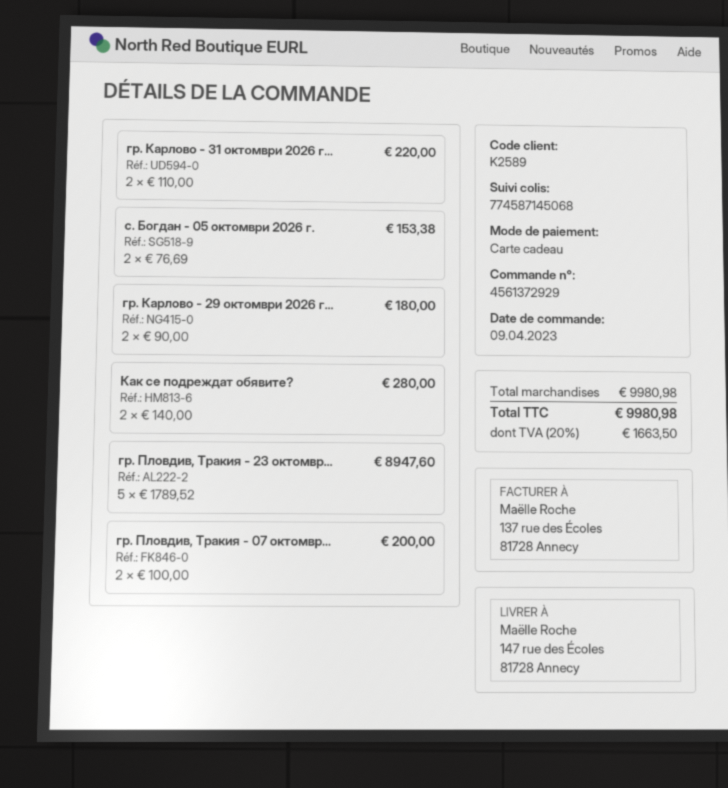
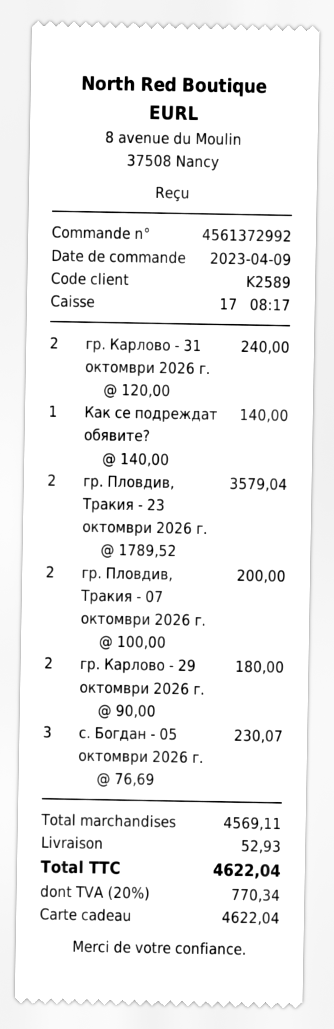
order number: 4561372929 -> 4561372992
гр. Карлово - 31 октомври 2026 г...: 2 x 110.00 = 220.00 -> 2 x 120.00 = 240.00
с. Богдан - 05 октомври 2026 г.: 2 x 76.69 = 153.38 -> 3 x 76.69 = 230.07
Как се подреждат обявите?: 2 x 140.00 = 280.00 -> 1 x 140.00 = 140.00
гр. Пловдив, Тракия - 23 октомвр...: 5 x 1789.52 = 8947.60 -> 2 x 1789.52 = 3579.04
subtotal: 9980.98 -> 4569.11
shipping: none -> 52.93
tax: 20% = 1663.50 -> 20% = 770.34
total: 9980.98 -> 4622.04

